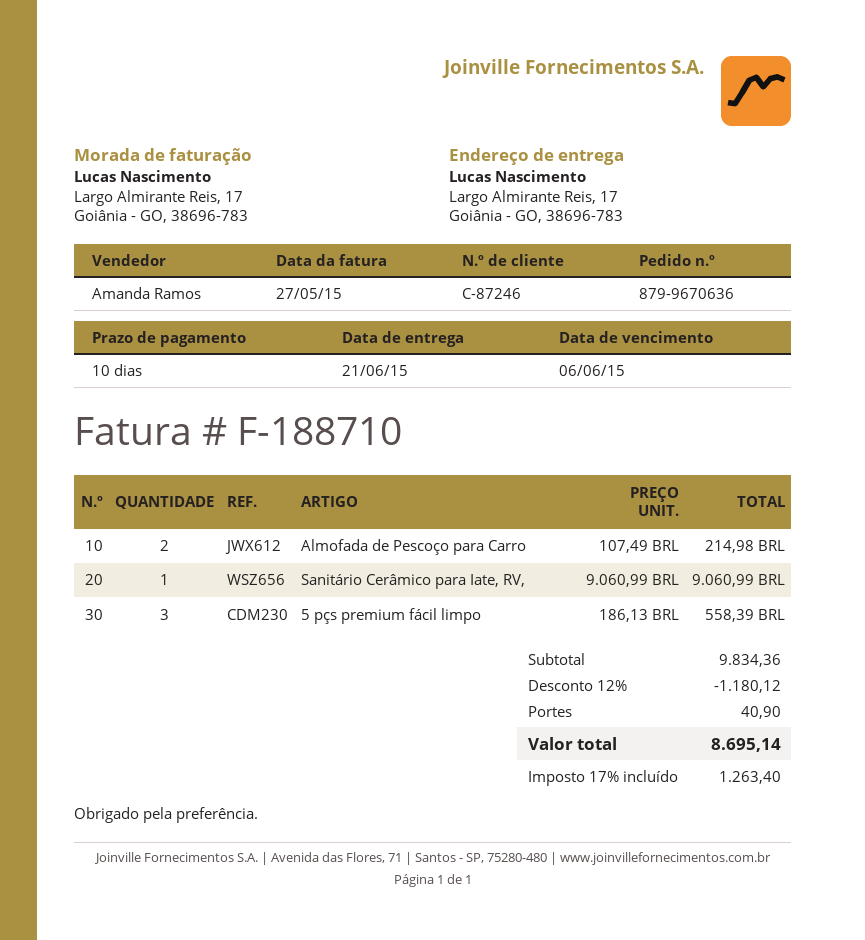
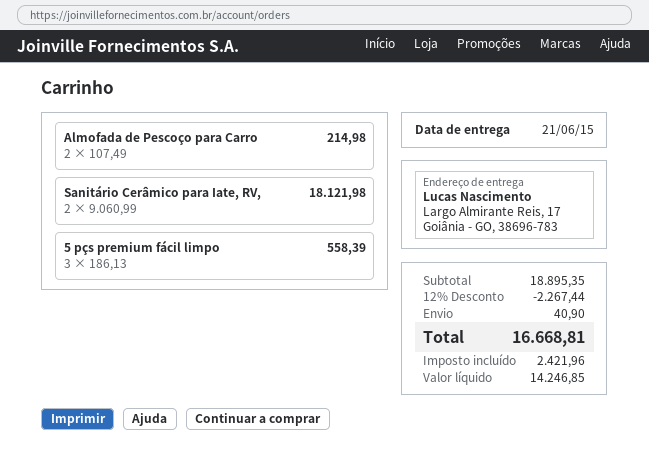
Sanitário Cerâmico para Iate, RV,: 1 x 9060.99 = 9060.99 -> 2 x 9060.99 = 18121.98
subtotal: 9834.36 -> 18895.35
discount: 12% = 1180.12 -> 12% = 2267.44
tax: 1263.40 -> 2421.96
total: 8695.14 -> 16668.81

